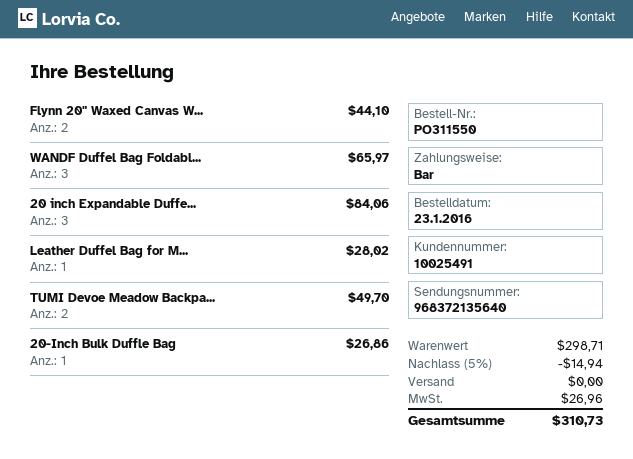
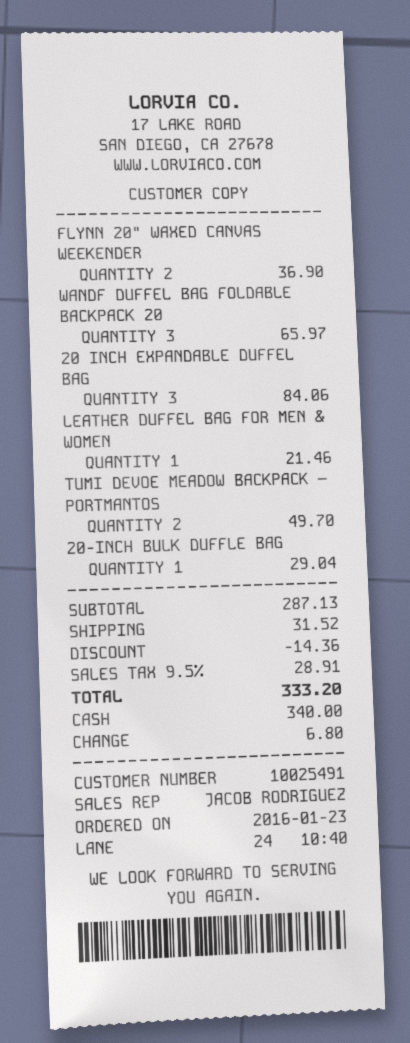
Flynn 20" Waxed Canvas W...: 2 for 44.10 -> 2 for 36.90
Leather Duffel Bag for M...: 1 for 28.02 -> 1 for 21.46
20-Inch Bulk Duffle Bag: 1 for 26.86 -> 1 for 29.04
subtotal: 298.71 -> 287.13
discount: 14.94 -> 14.36
shipping: 0.00 -> 31.52
tax: 26.96 -> 28.91
total: 310.73 -> 333.20

